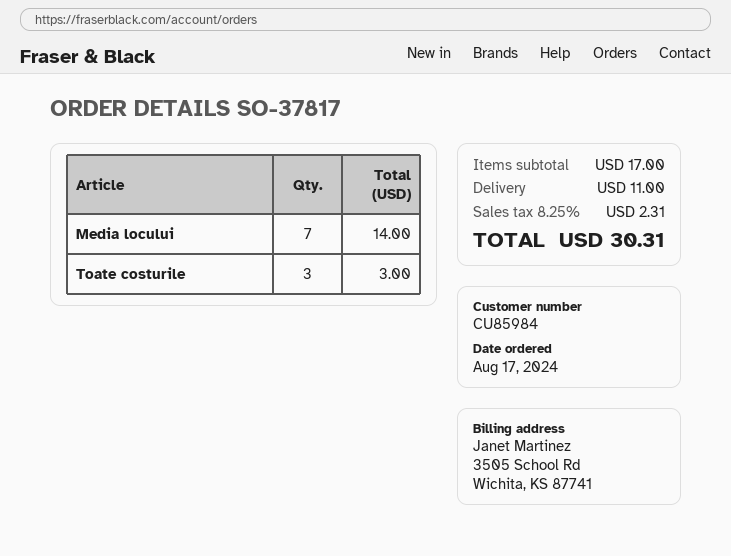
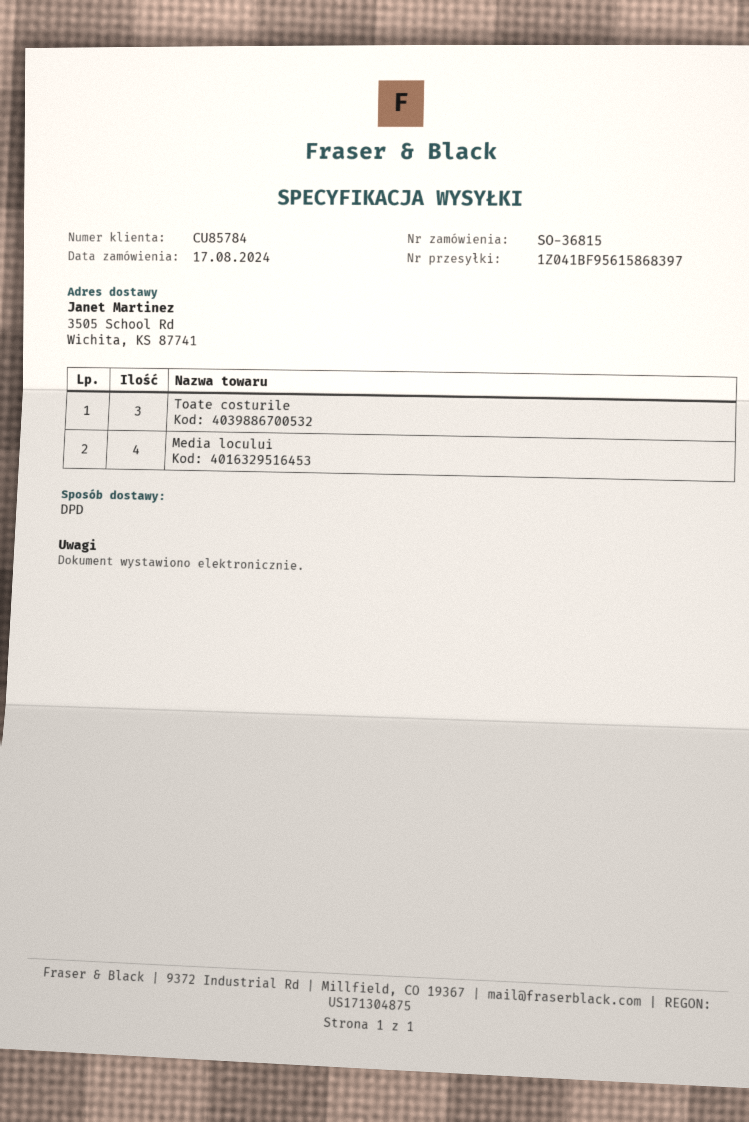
order number: SO-37817 -> SO-36815
customer number: CU85984 -> CU85784
Media locului: 7 -> 4

